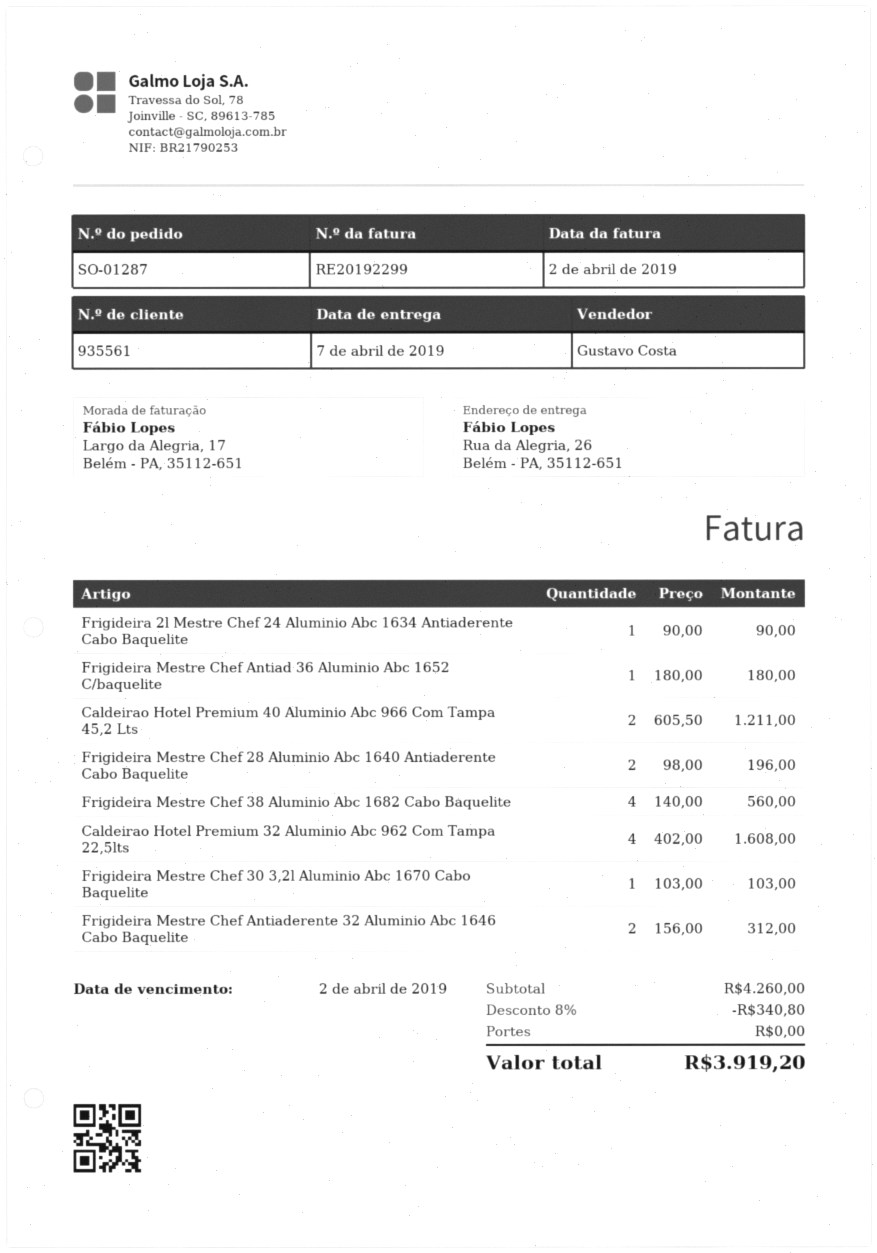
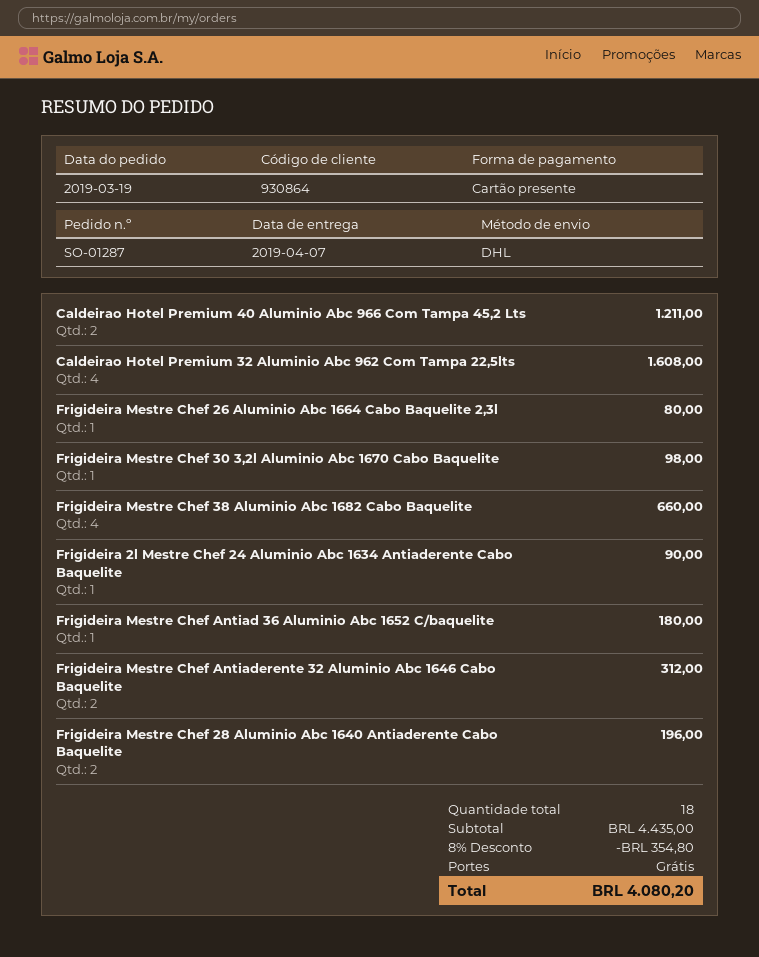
customer number: 935561 -> 930864
Frigideira Mestre Chef 38 Aluminio Abc 1682 Cabo Baquelite: 4 for 560.00 -> 4 for 660.00
Frigideira Mestre Chef 30 3,2l Aluminio Abc 1670 Cabo Baquelite: 1 for 103.00 -> 1 for 98.00
Frigideira Mestre Chef 26 Aluminio Abc 1664 Cabo Baquelite 2,3l: none -> 1 for 80.00
subtotal: 4260.00 -> 4435.00
discount: 8% = 340.80 -> 8% = 354.80
total: 3919.20 -> 4080.20

